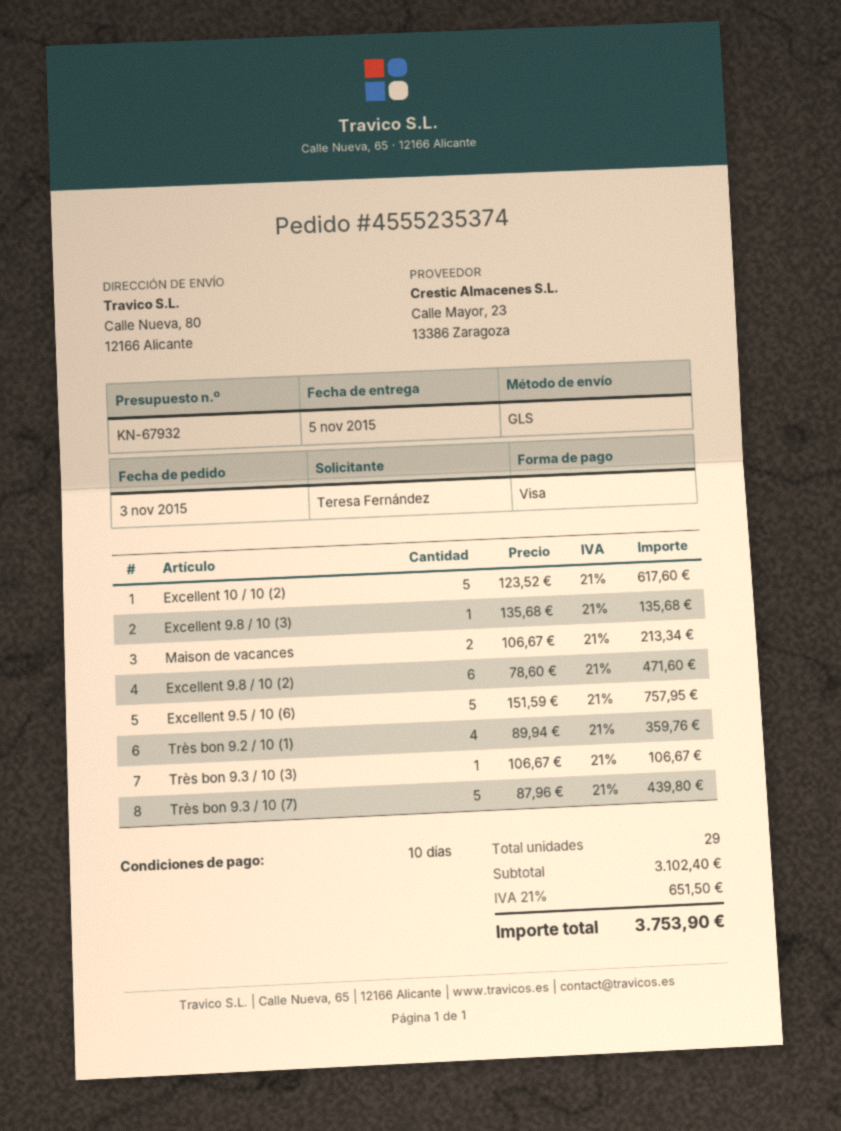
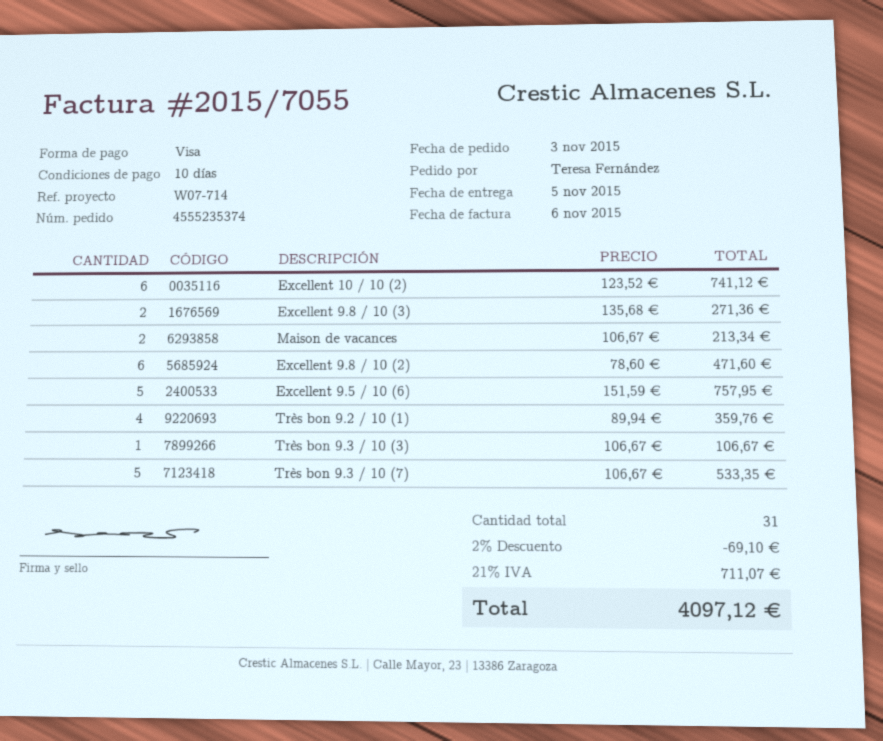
Excellent 10 / 10 (2): 5 x 123.52 = 617.60 -> 6 x 123.52 = 741.12
Excellent 9.8 / 10 (3): 1 x 135.68 = 135.68 -> 2 x 135.68 = 271.36
Très bon 9.3 / 10 (7): 5 x 87.96 = 439.80 -> 5 x 106.67 = 533.35
total quantity: 29 -> 31
discount: none -> 2% = 69.10
tax: 21% = 651.50 -> 21% = 711.07
total: 3753.90 -> 4097.12

